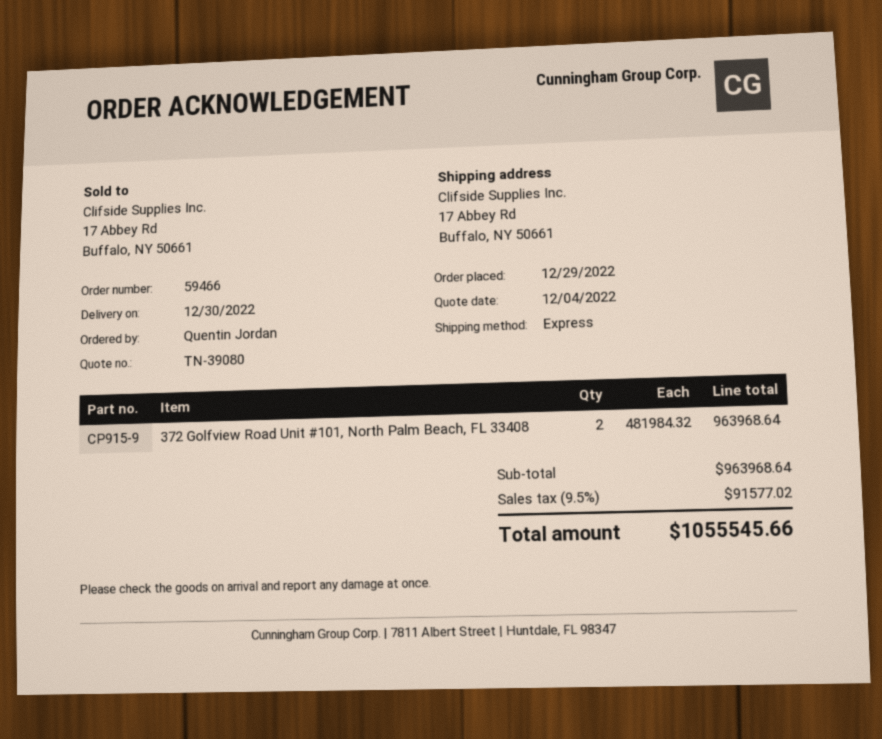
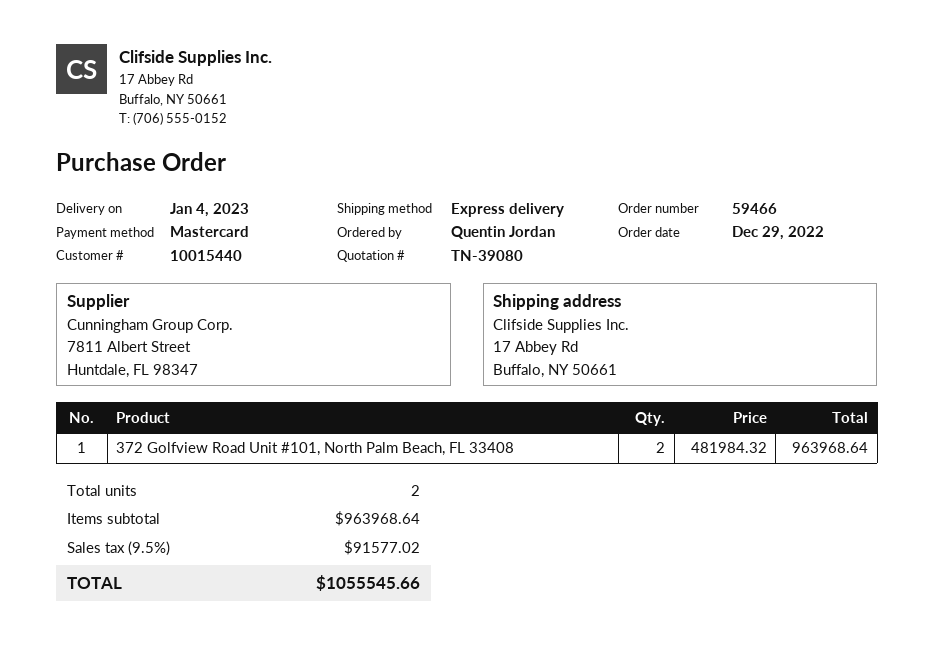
delivery date: 2022-12-30 -> 2023-01-04

